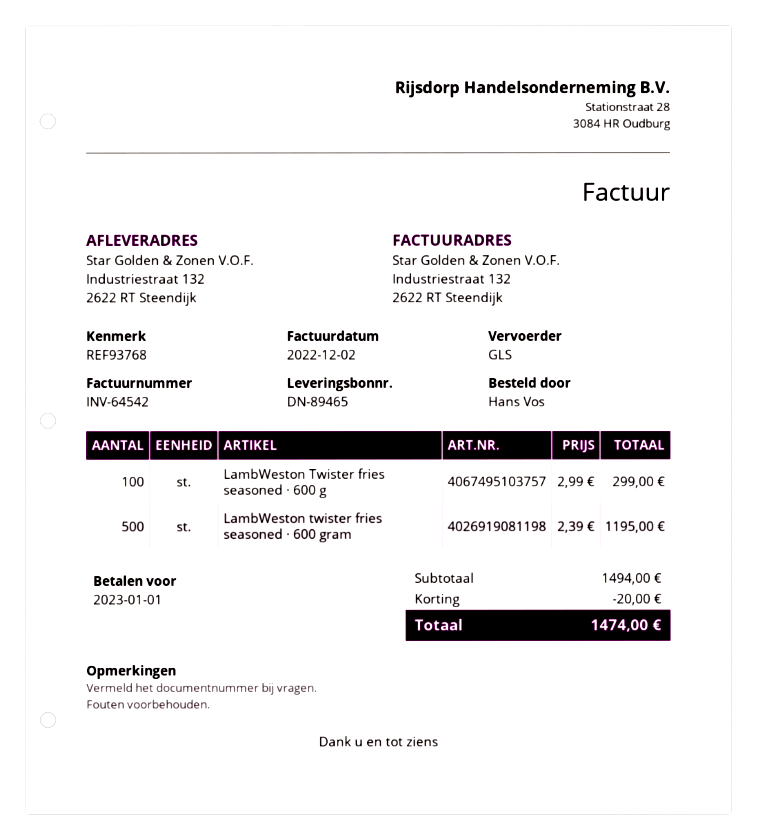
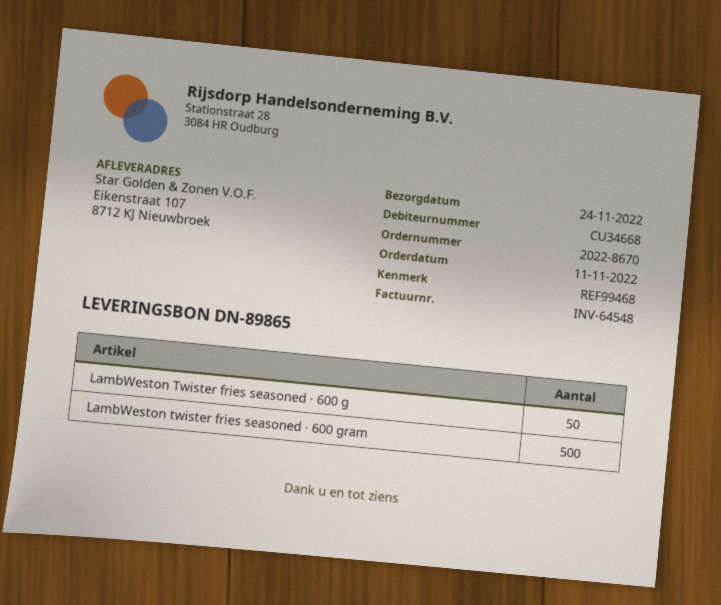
delivery note number: DN-89465 -> DN-89865
invoice number: INV-64542 -> INV-64548
reference: REF93768 -> REF99468
ship to: Industriestraat 132, 2622 RT Steendijk -> Eikenstraat 107, 8712 KJ Nieuwbroek
LambWeston Twister fries seasoned · 600 g: 100 -> 50

